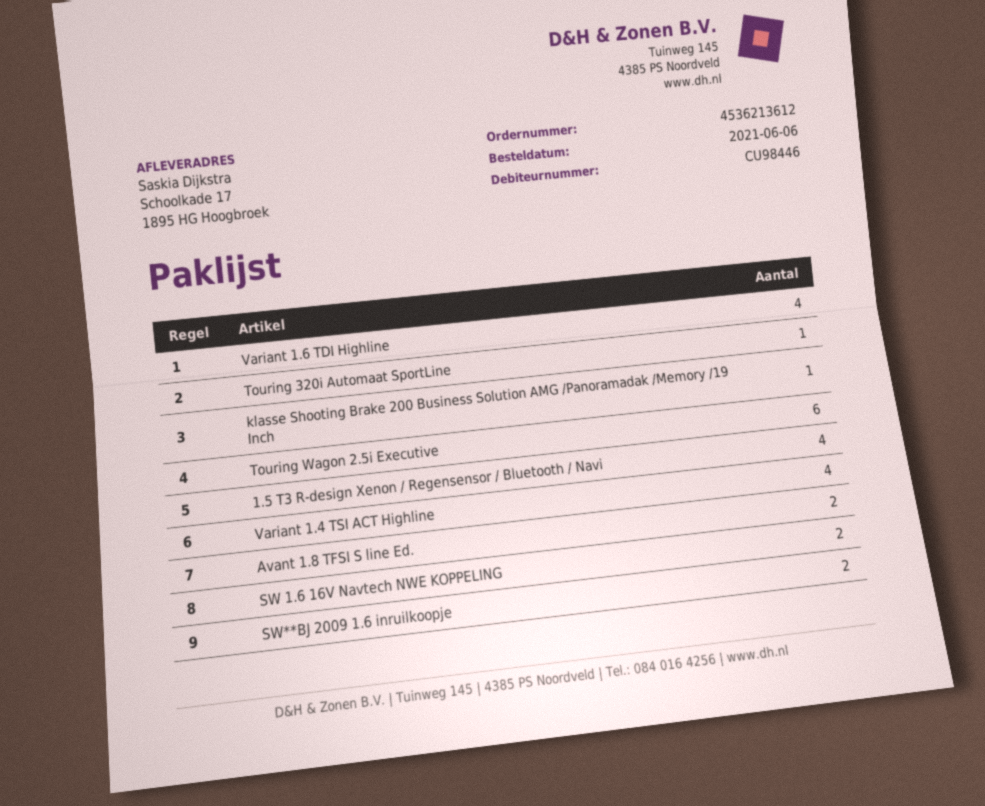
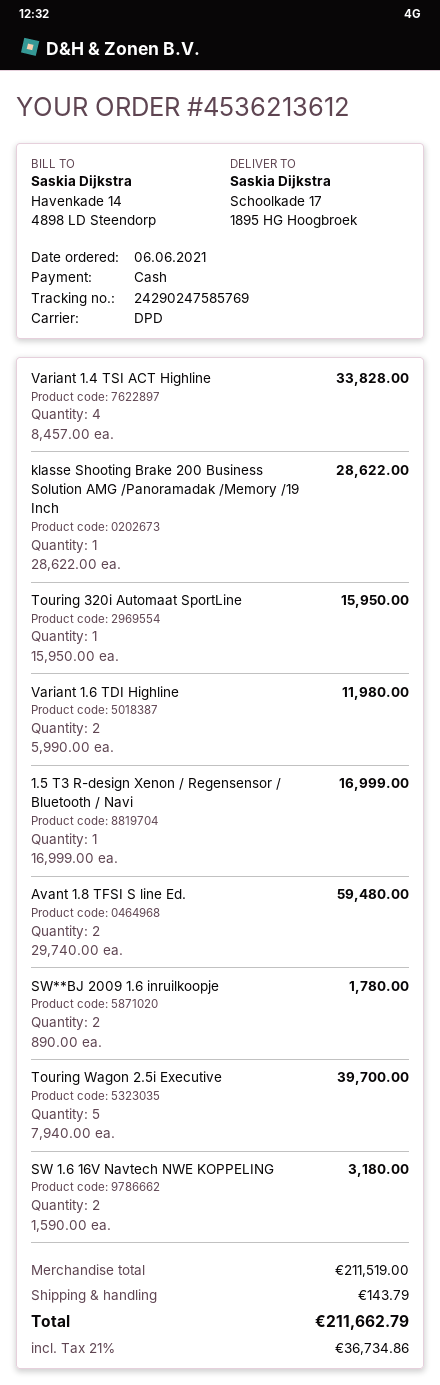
Variant 1.6 TDI Highline: 4 -> 2
Touring Wagon 2.5i Executive: 6 -> 5
1.5 T3 R-design Xenon / Regensensor / Bluetooth / Navi: 4 -> 1

